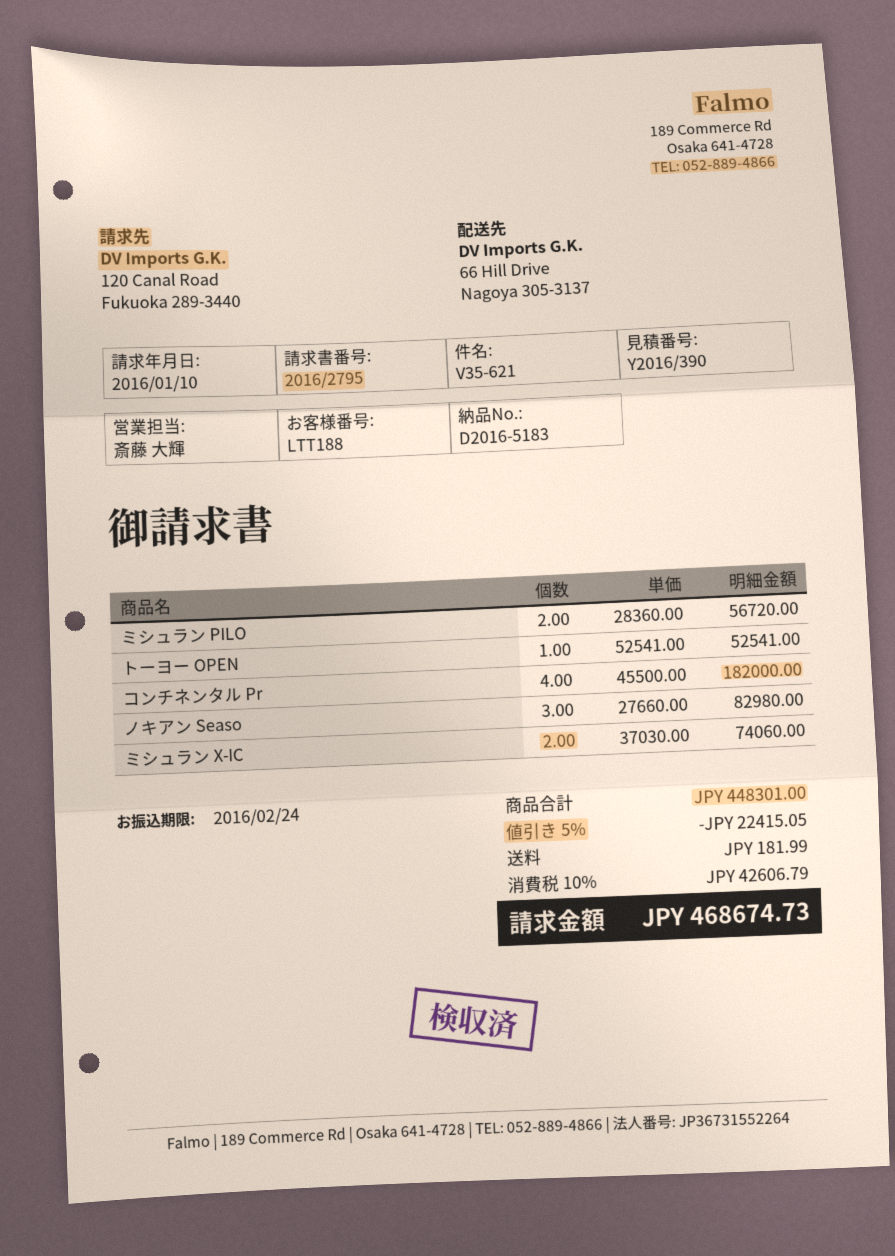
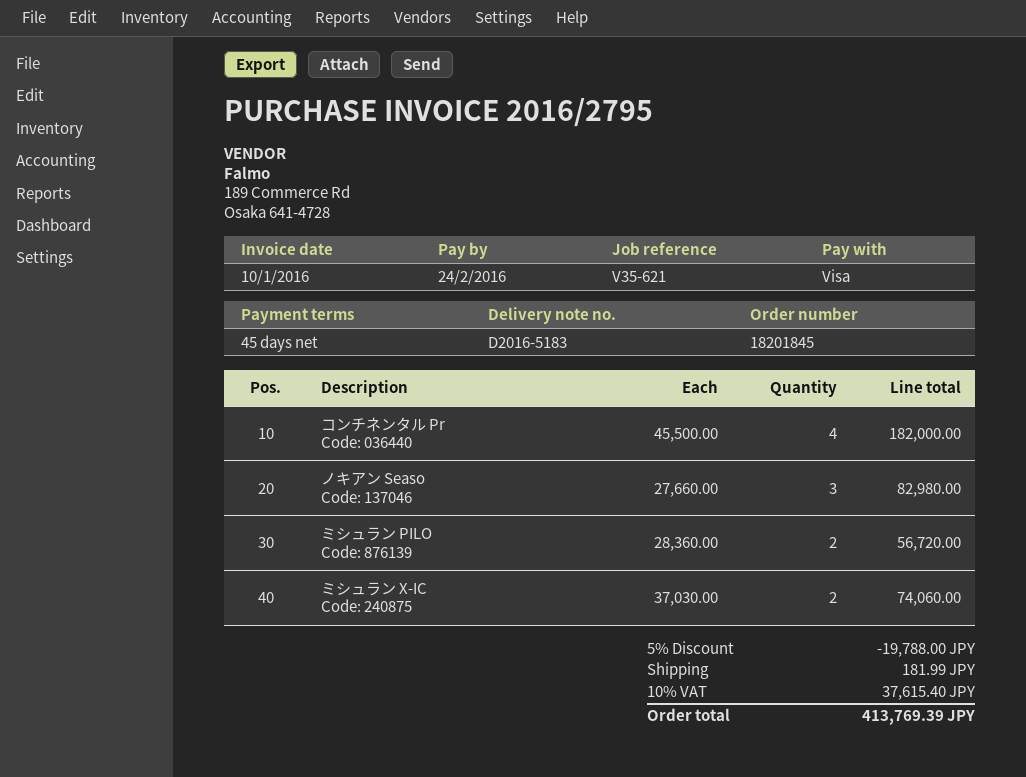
トーヨー OPEN: 1 x 52541.00 = 52541.00 -> none
discount: 5% = 22415.05 -> 5% = 19788.00
tax: 10% = 42606.79 -> 10% = 37615.40
total: 468674.73 -> 413769.39

